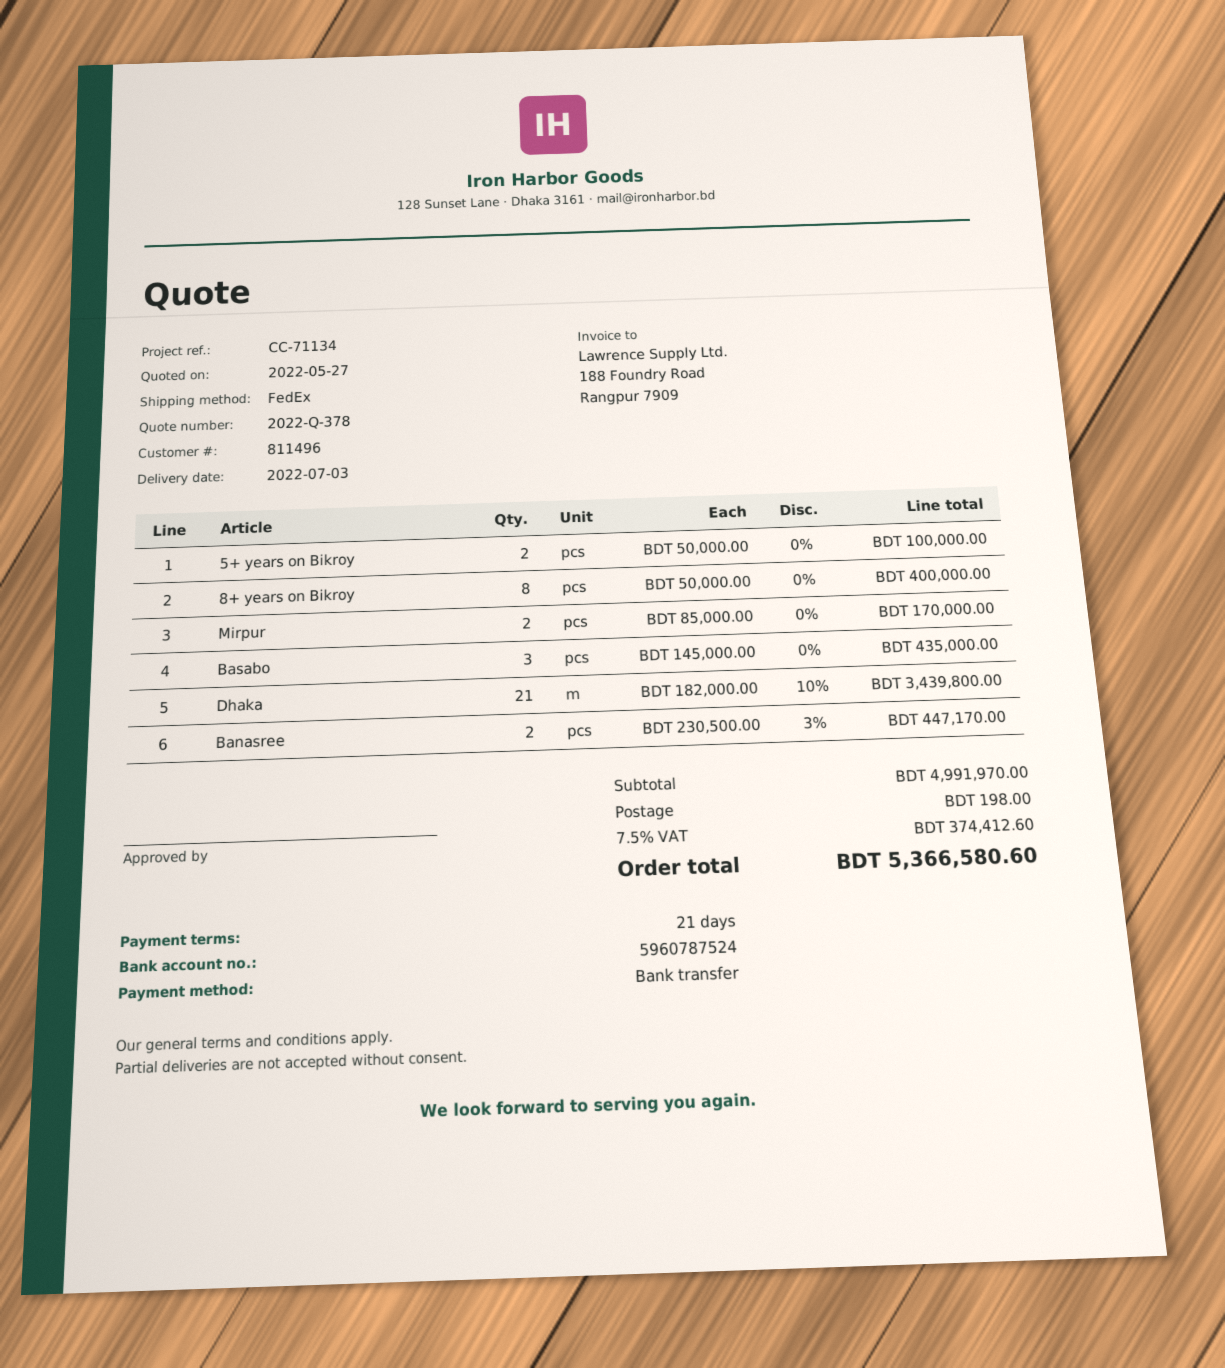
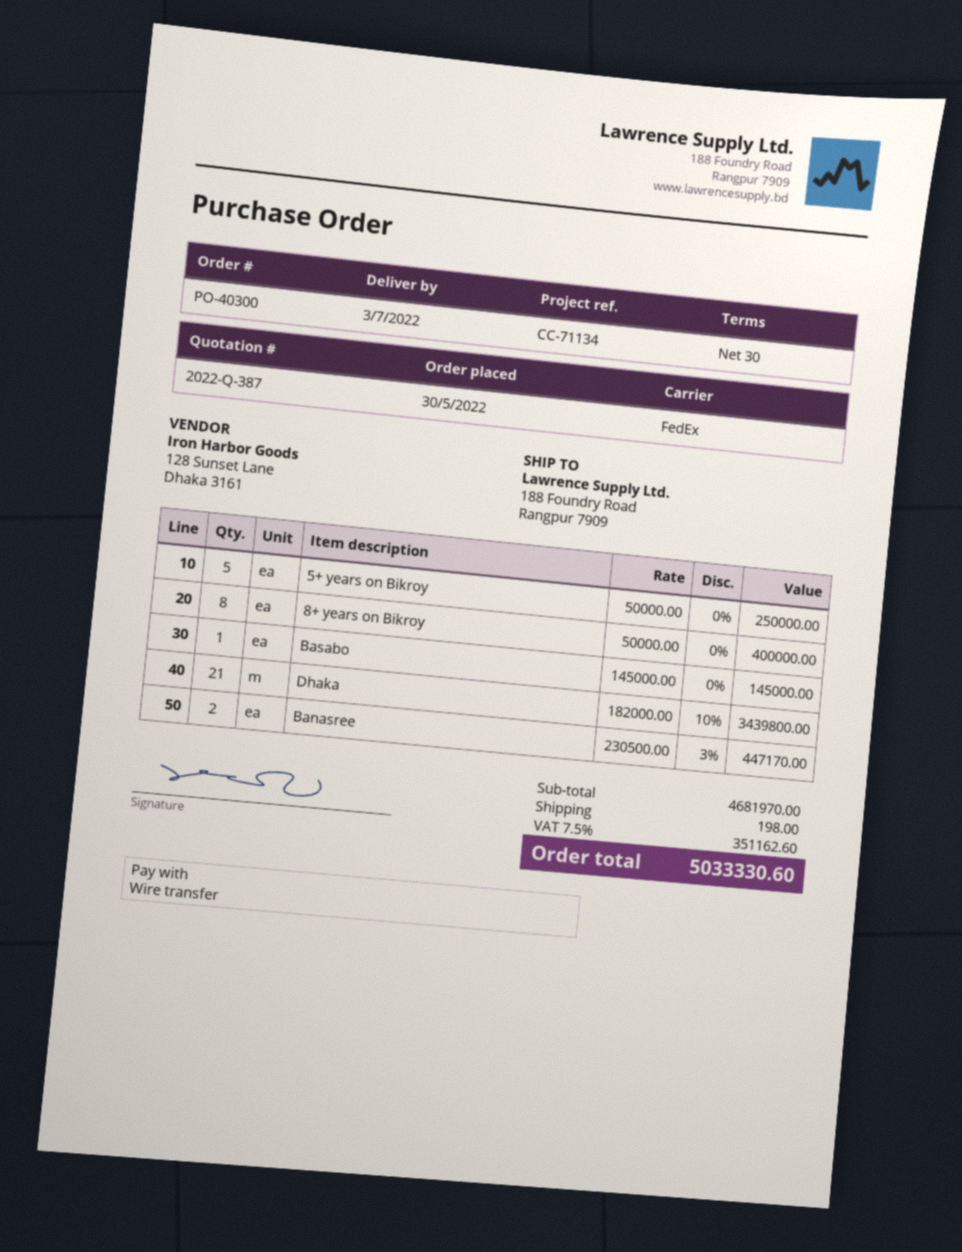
quote number: 2022-Q-378 -> 2022-Q-387
payment terms: 21 days -> 30 days
5+ years on Bikroy: 2 x 50000.00 = 100000.00 -> 5 x 50000.00 = 250000.00
Mirpur: 2 x 85000.00 = 170000.00 -> none
Basabo: 3 x 145000.00 = 435000.00 -> 1 x 145000.00 = 145000.00
subtotal: 4991970.00 -> 4681970.00
tax: 7.5% = 374412.60 -> 7.5% = 351162.60
total: 5366580.60 -> 5033330.60

